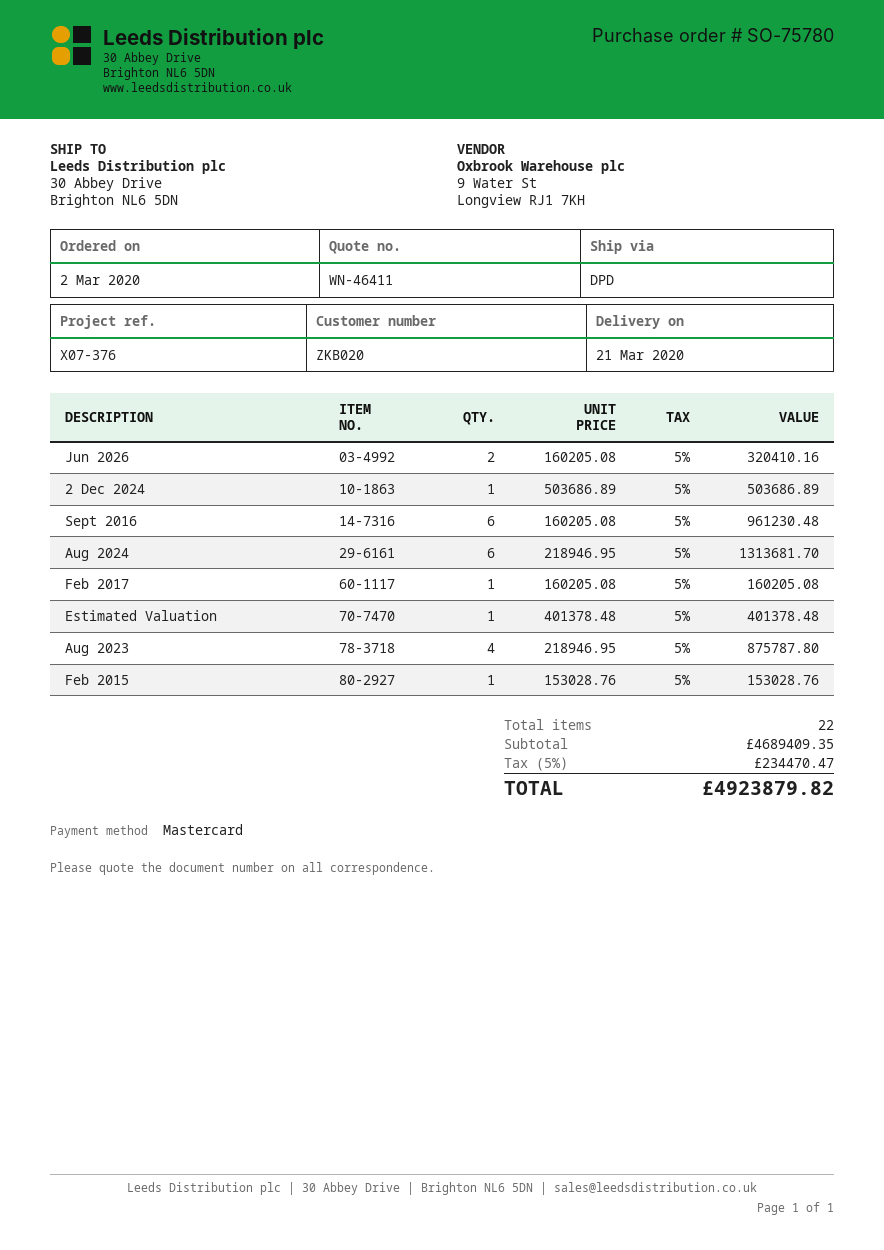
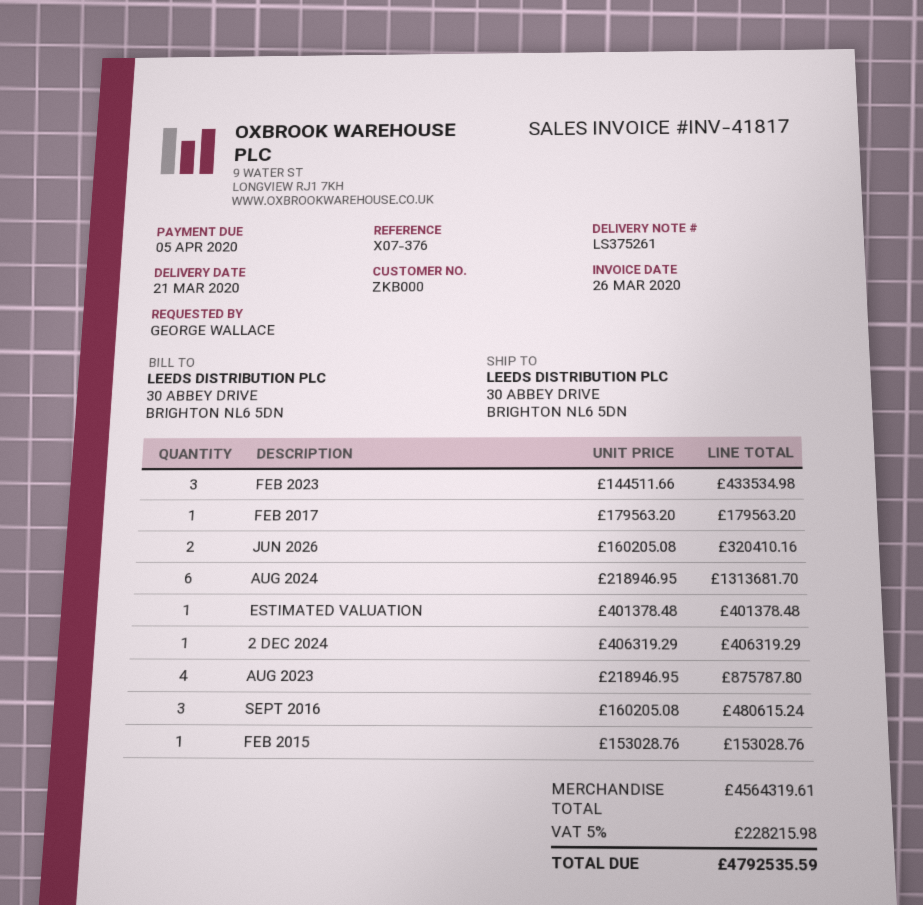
customer number: ZKB020 -> ZKB000
2 Dec 2024: 1 x 503686.89 = 503686.89 -> 1 x 406319.29 = 406319.29
Sept 2016: 6 x 160205.08 = 961230.48 -> 3 x 160205.08 = 480615.24
Feb 2017: 1 x 160205.08 = 160205.08 -> 1 x 179563.20 = 179563.20
FEB 2023: none -> 3 x 144511.66 = 433534.98
subtotal: 4689409.35 -> 4564319.61
tax: 5% = 234470.47 -> 5% = 228215.98
total: 4923879.82 -> 4792535.59

